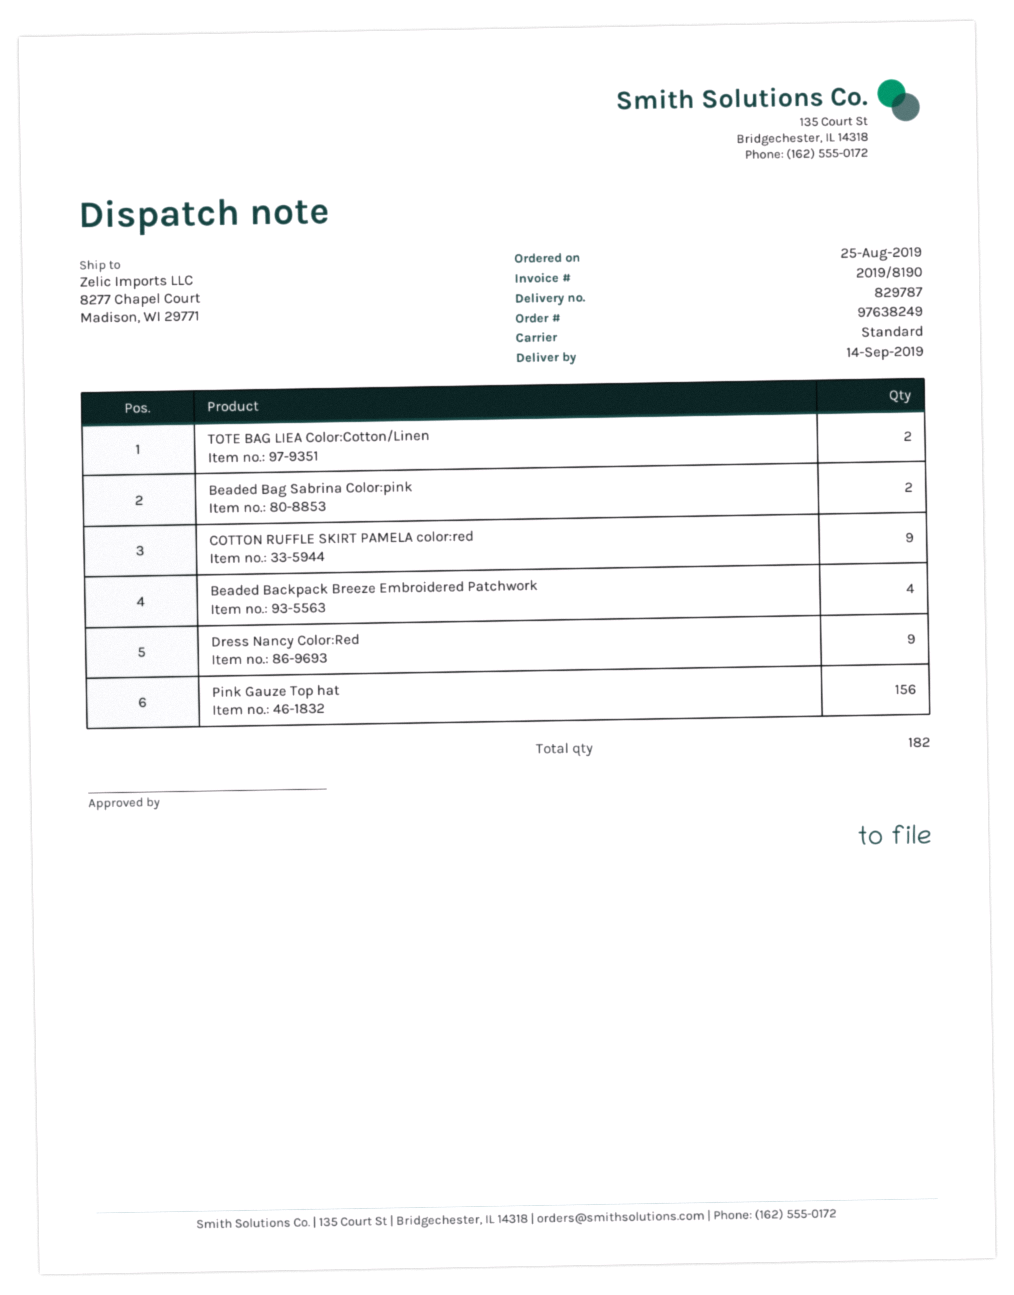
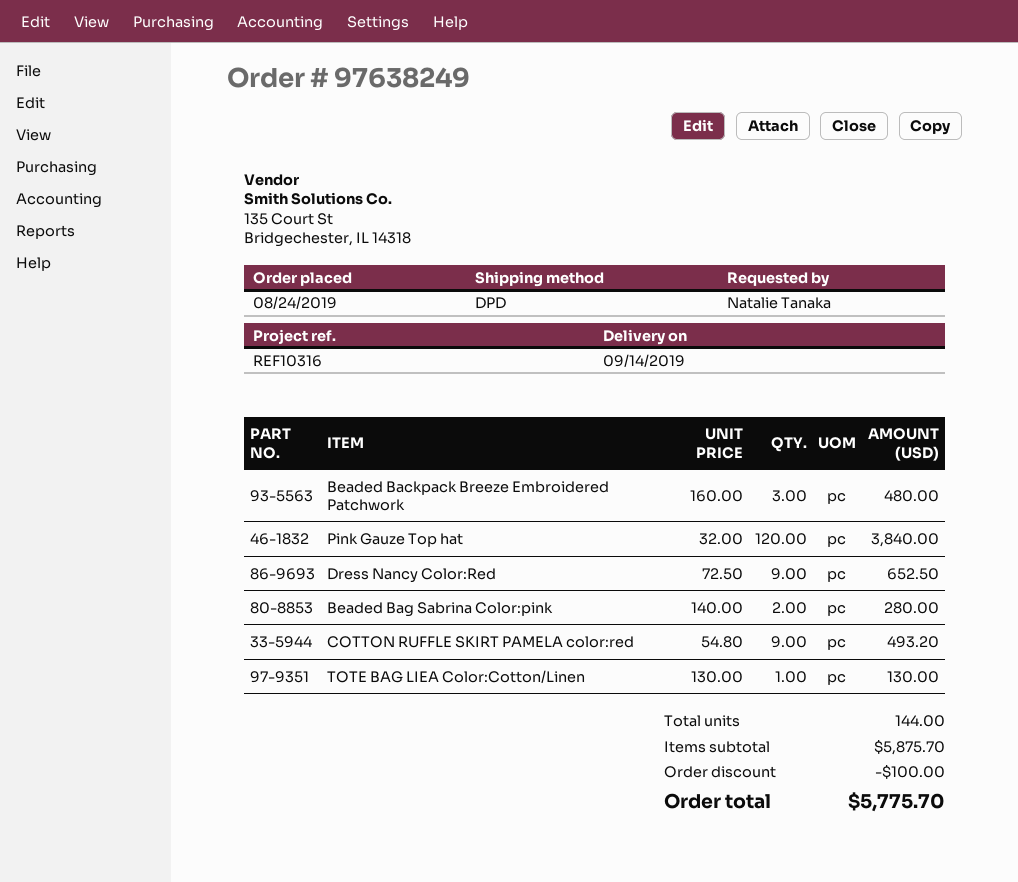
order date: 2019-08-25 -> 2019-08-24
shipping method: standard -> DPD
TOTE BAG LIEA Color:Cotton/Linen: 2 -> 1
Beaded Backpack Breeze Embroidered Patchwork: 4 -> 3
Pink Gauze Top hat: 156 -> 120
total quantity: 182 -> 144

